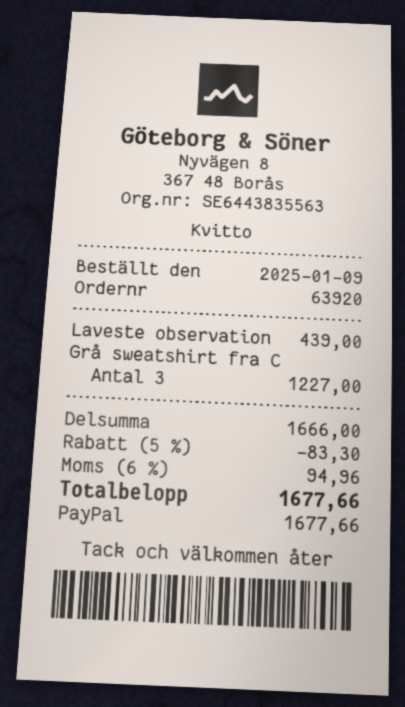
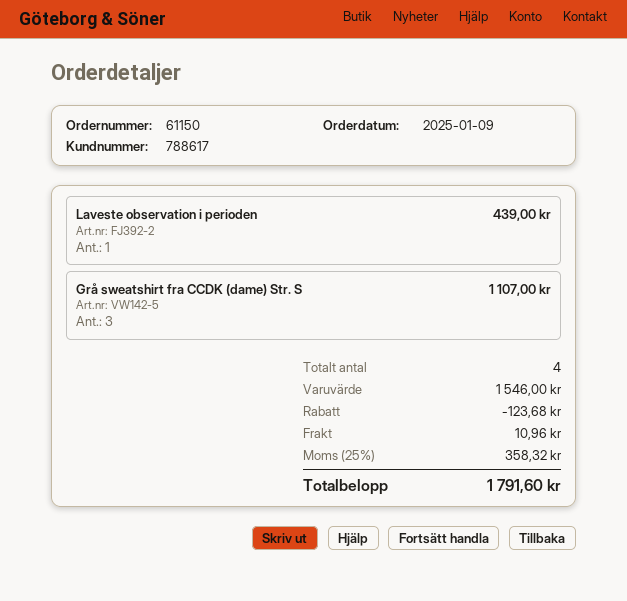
order number: 63920 -> 61150
Grå sweatshirt fra C: 3 for 1227.00 -> 3 for 1107.00
subtotal: 1666.00 -> 1546.00
discount: 83.30 -> 123.68
shipping: none -> 10.96
tax: 6% = 94.96 -> 25% = 358.32
total: 1677.66 -> 1791.60

